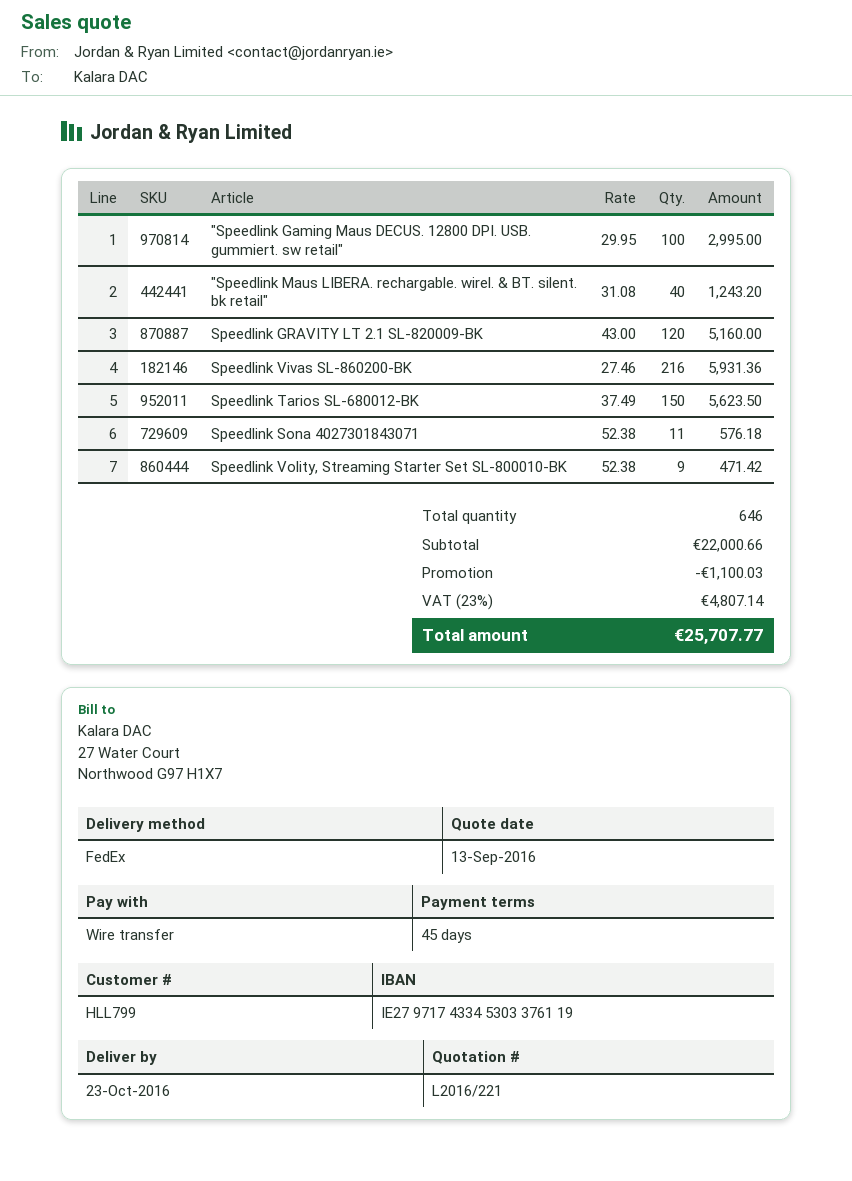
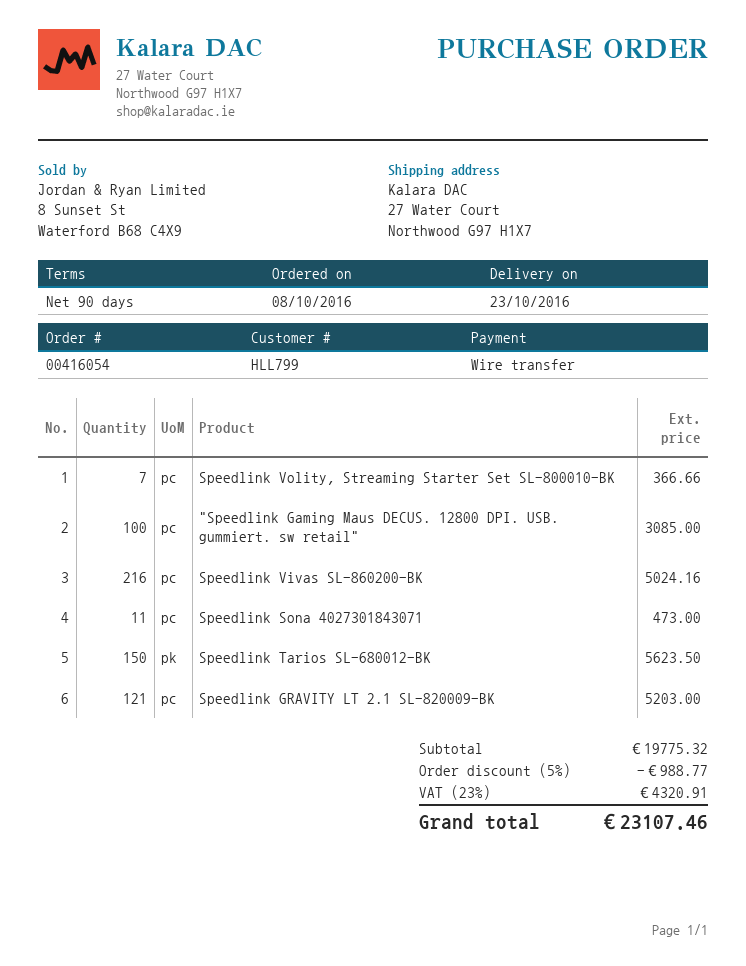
payment terms: 45 days -> 90 days
"Speedlink Gaming Maus DECUS. 12800 DPI. USB. gummiert. sw retail": 100 for 2995.00 -> 100 for 3085.00
"Speedlink Maus LIBERA. rechargable. wirel. & BT. silent. bk retail": 40 for 1243.20 -> none
Speedlink GRAVITY LT 2.1 SL-820009-BK: 120 for 5160.00 -> 121 for 5203.00
Speedlink Vivas SL-860200-BK: 216 for 5931.36 -> 216 for 5024.16
Speedlink Sona 4027301843071: 11 for 576.18 -> 11 for 473.00
Speedlink Volity, Streaming Starter Set SL-800010-BK: 9 for 471.42 -> 7 for 366.66
subtotal: 22000.66 -> 19775.32
discount: 1100.03 -> 988.77
tax: 23% = 4807.14 -> 23% = 4320.91
total: 25707.77 -> 23107.46

